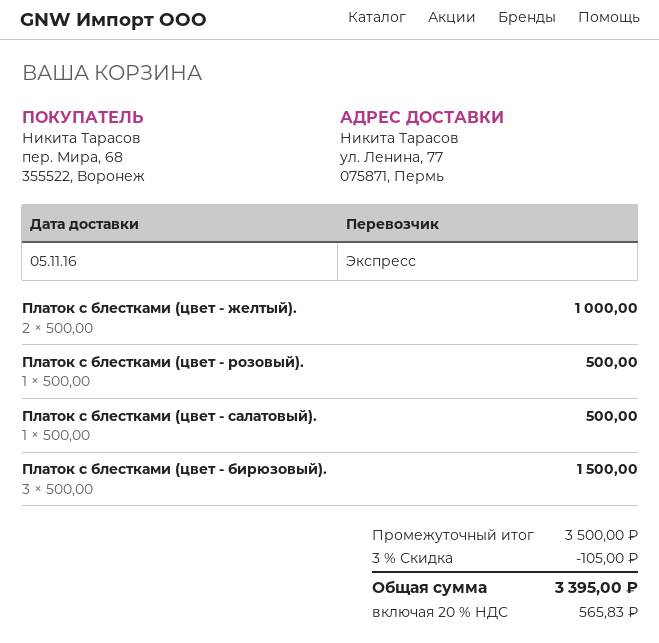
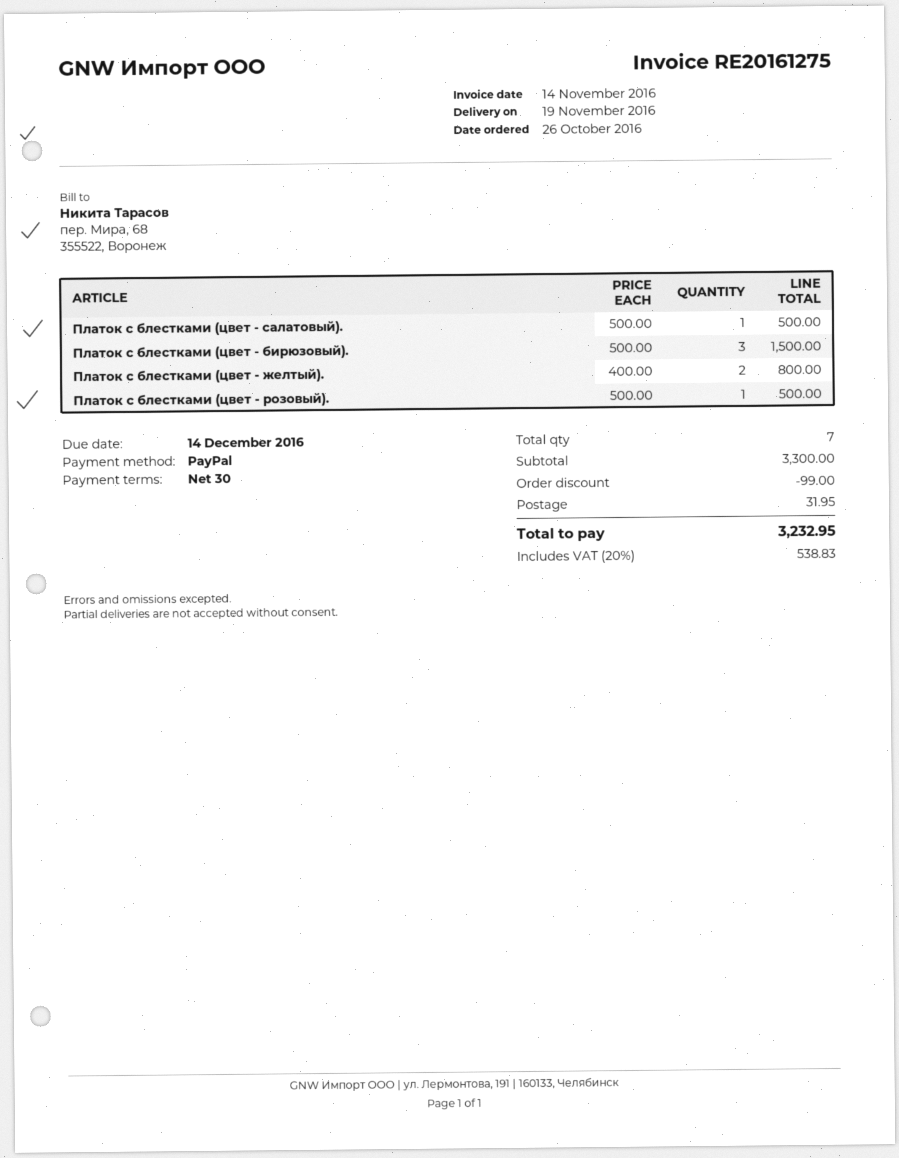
delivery date: 2016-11-05 -> 2016-11-19
Платок с блестками (цвет - желтый).: 2 x 500.00 = 1000.00 -> 2 x 400.00 = 800.00
subtotal: 3500.00 -> 3300.00
discount: 105.00 -> 99.00
shipping: none -> 31.95
tax: 20% = 565.83 -> 20% = 538.83
total: 3395.00 -> 3232.95

